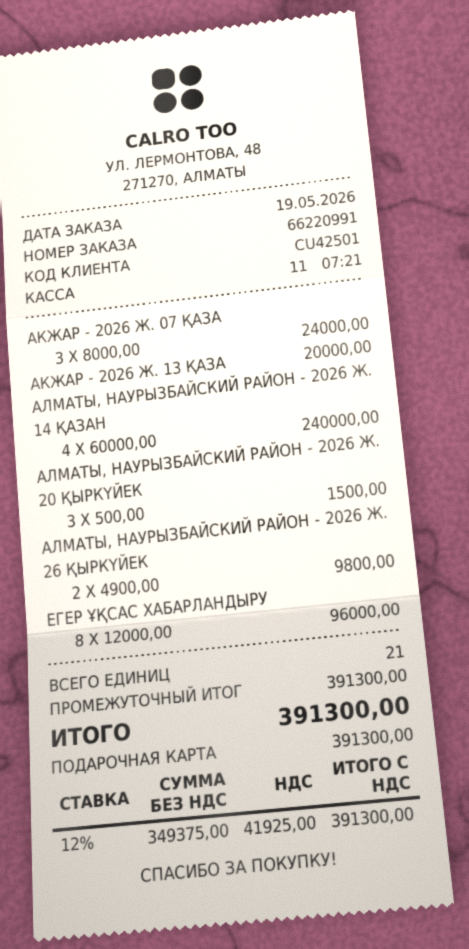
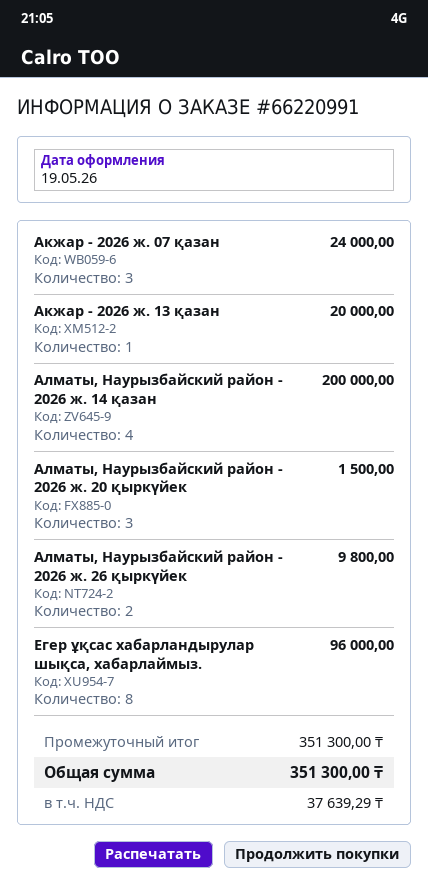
АЛМАТЫ, НАУРЫЗБАЙСКИЙ РАЙОН - 2026 Ж. 14 ҚАЗАН: 4 for 240000.00 -> 4 for 200000.00
subtotal: 391300.00 -> 351300.00
tax: 41925.00 -> 37639.29
total: 391300.00 -> 351300.00

